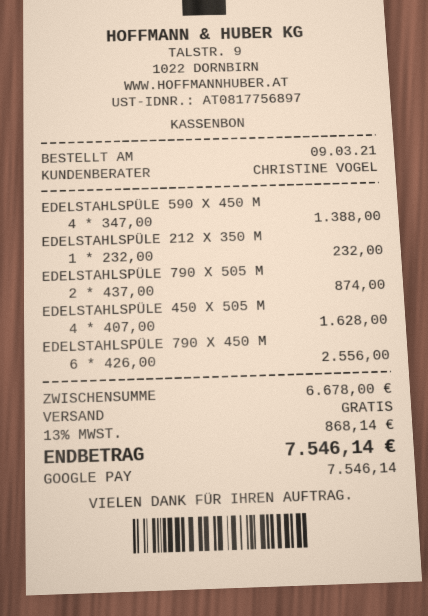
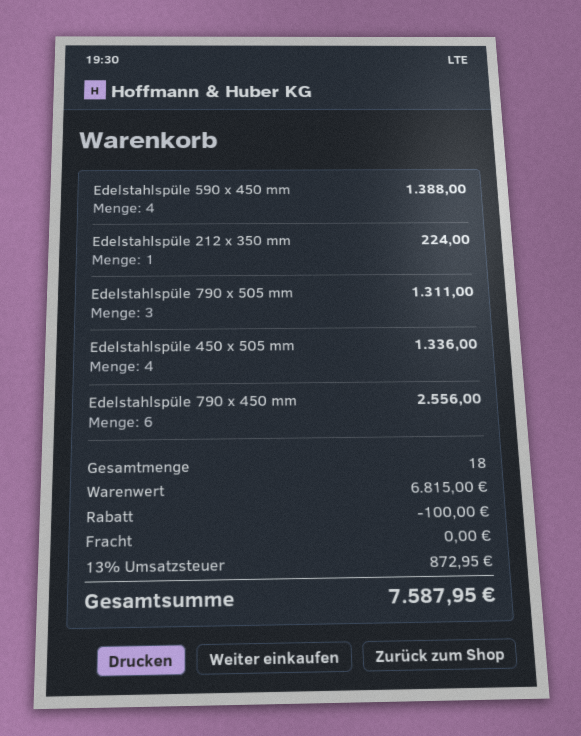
EDELSTAHLSPÜLE 212 X 350 M: 1 for 232.00 -> 1 for 224.00
EDELSTAHLSPÜLE 790 X 505 M: 2 for 874.00 -> 3 for 1311.00
EDELSTAHLSPÜLE 450 X 505 M: 4 for 1628.00 -> 4 for 1336.00
subtotal: 6678.00 -> 6815.00
discount: none -> 100.00
tax: 13% = 868.14 -> 13% = 872.95
total: 7546.14 -> 7587.95

